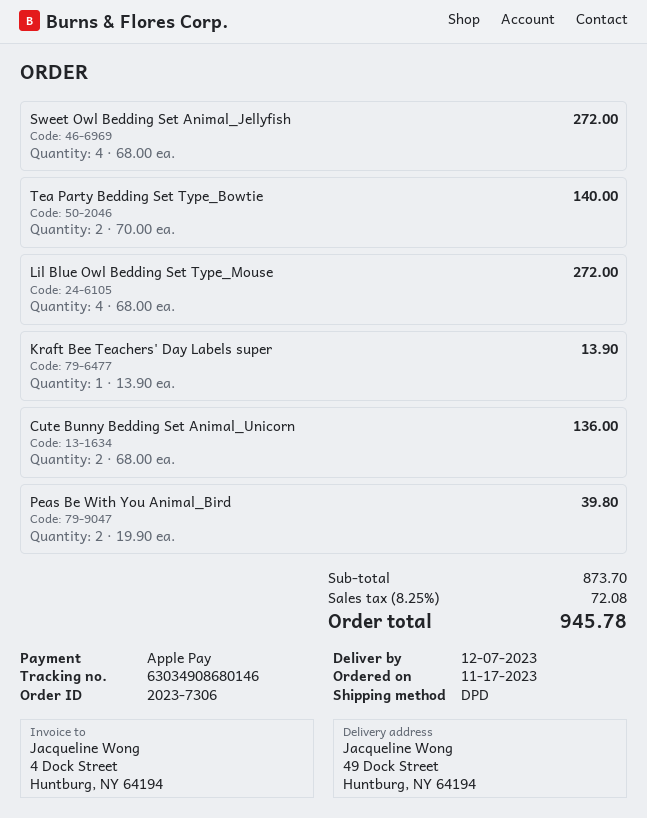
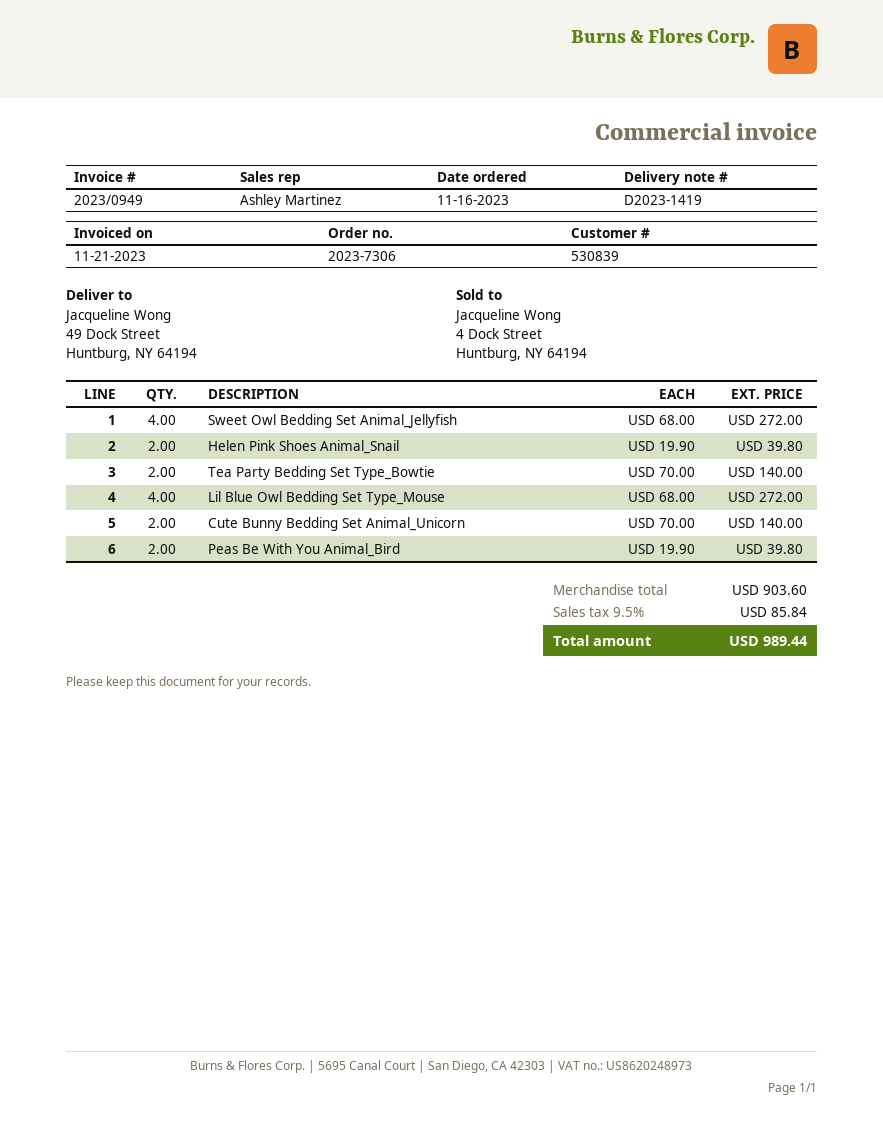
order date: 2023-11-17 -> 2023-11-16
Kraft Bee Teachers' Day Labels super: 1 x 13.90 = 13.90 -> none
Cute Bunny Bedding Set Animal_Unicorn: 2 x 68.00 = 136.00 -> 2 x 70.00 = 140.00
Helen Pink Shoes Animal_Snail: none -> 2 x 19.90 = 39.80
subtotal: 873.70 -> 903.60
tax: 8.25% = 72.08 -> 9.5% = 85.84
total: 945.78 -> 989.44

